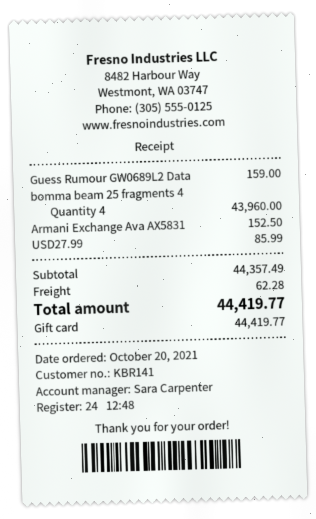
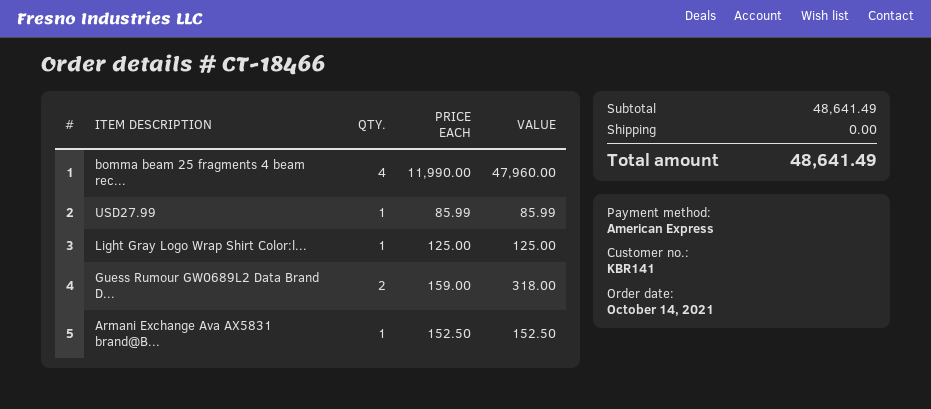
order date: 2021-10-20 -> 2021-10-14
payment method: gift card -> American Express
Guess Rumour GW0689L2 Data: 1 for 159.00 -> 2 for 318.00
bomma beam 25 fragments 4: 4 for 43960.00 -> 4 for 47960.00
Light Gray Logo Wrap Shirt Color:l...: none -> 1 for 125.00
subtotal: 44357.49 -> 48641.49
shipping: 62.28 -> 0.00
total: 44419.77 -> 48641.49

